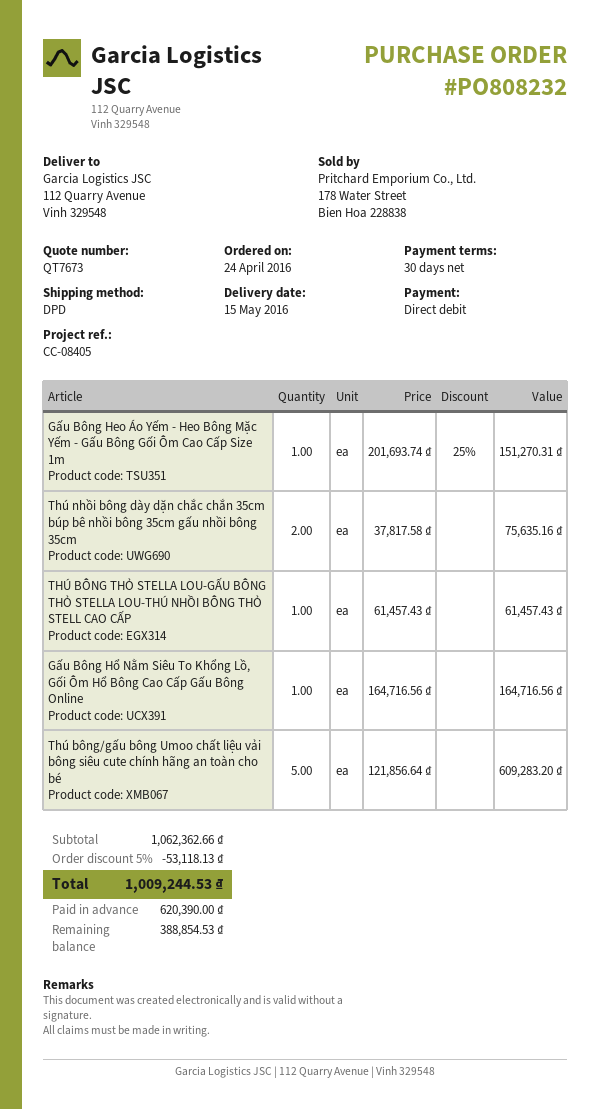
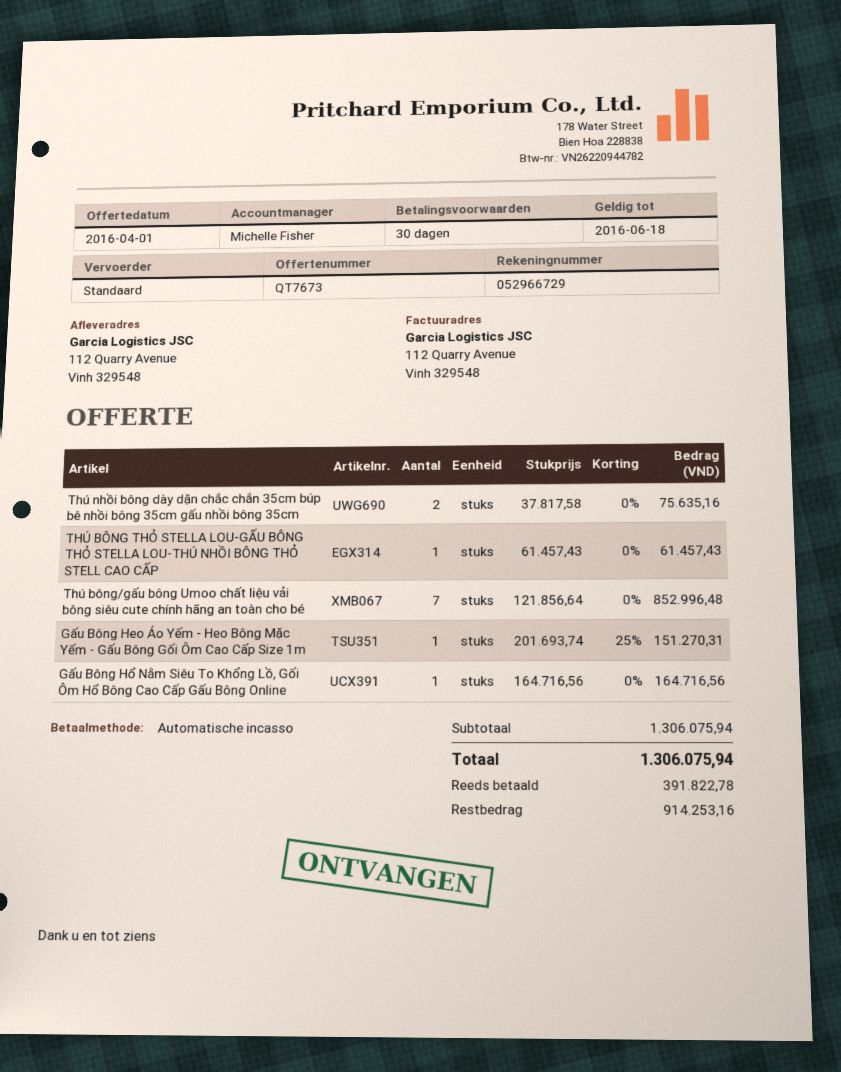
shipping method: DPD -> standard
Thú bông/gấu bông Umoo chất liệu vải bông siêu cute chính hãng an toàn cho bé: 5 x 121856.64 = 609283.20 -> 7 x 121856.64 = 852996.48
subtotal: 1062362.66 -> 1306075.94
discount: 5% = 53118.13 -> none
total: 1009244.53 -> 1306075.94
deposit: 620390.00 -> 391822.78
balance: 388854.53 -> 914253.16

